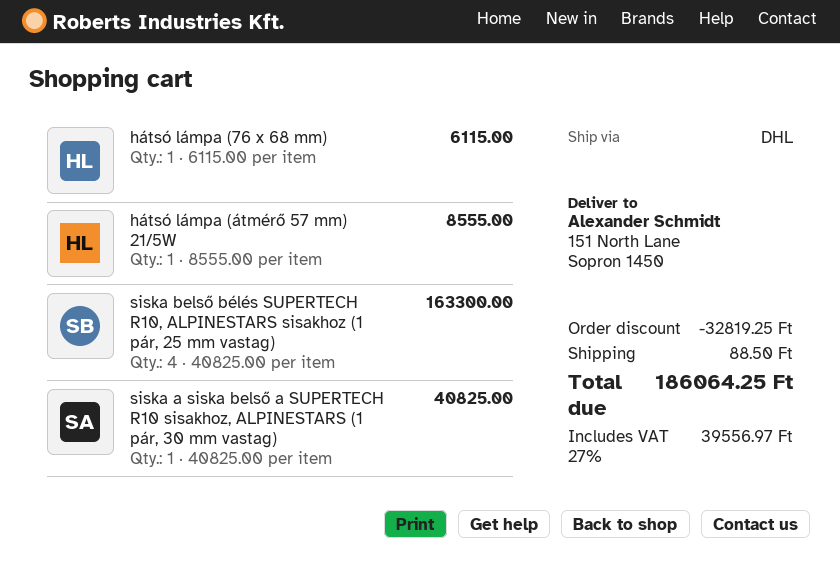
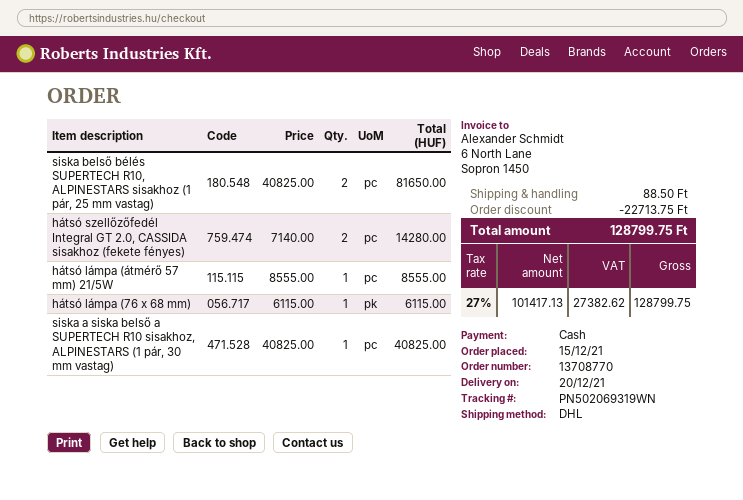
siska belső bélés SUPERTECH R10, ALPINESTARS sisakhoz (1 pár, 25 mm vastag): 4 x 40825.00 = 163300.00 -> 2 x 40825.00 = 81650.00
hátsó szellőzőfedél Integral GT 2.0, CASSIDA sisakhoz (fekete fényes): none -> 2 x 7140.00 = 14280.00
discount: 32819.25 -> 22713.75
tax: 27% = 39556.97 -> 27% = 27382.62
total: 186064.25 -> 128799.75

